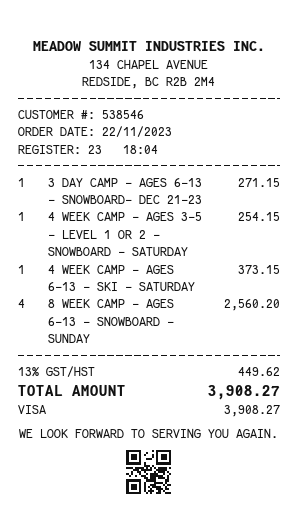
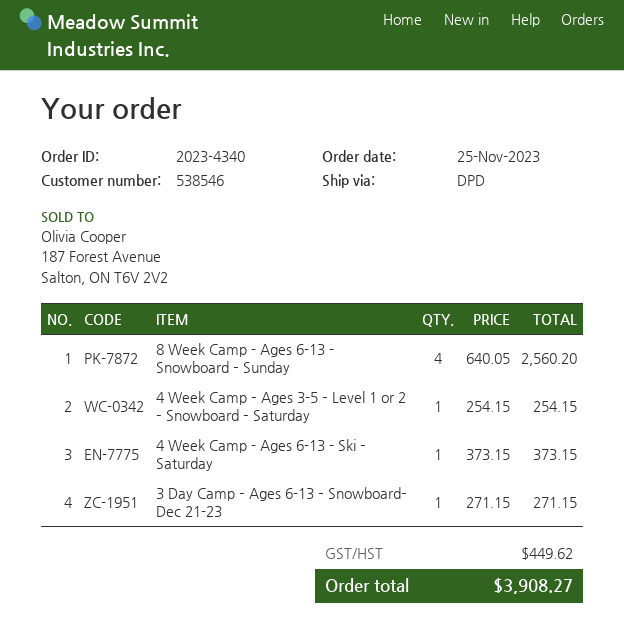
order date: 2023-11-22 -> 2023-11-25

